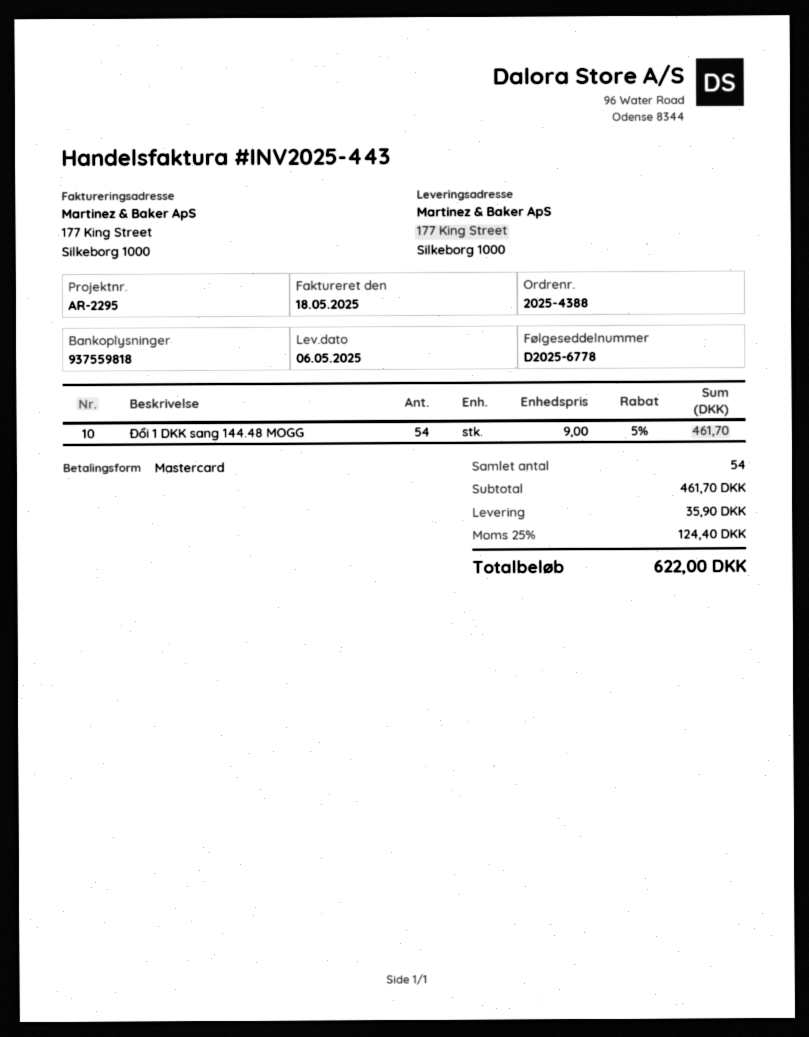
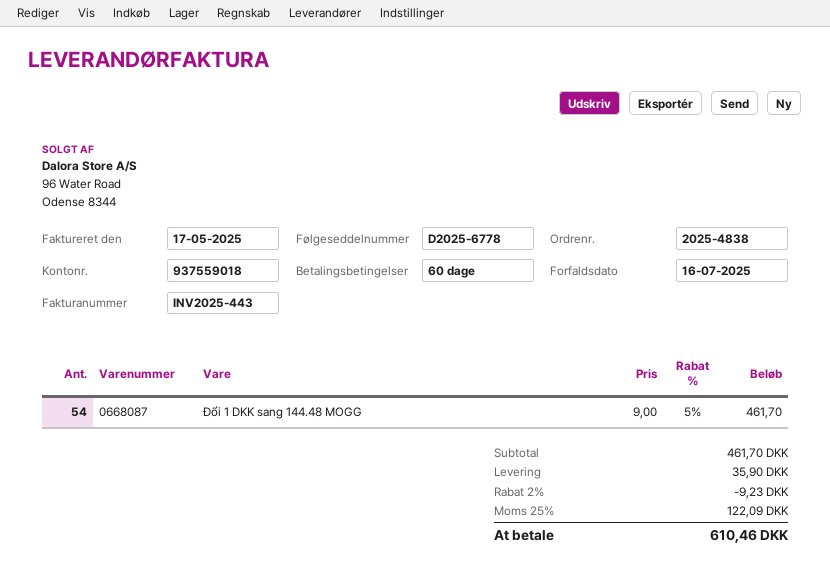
order number: 2025-4388 -> 2025-4838
invoice date: 2025-05-18 -> 2025-05-17
bank account: 937559818 -> 937559018
discount: none -> 2% = 9.23
tax: 25% = 124.40 -> 25% = 122.09
total: 622.00 -> 610.46

